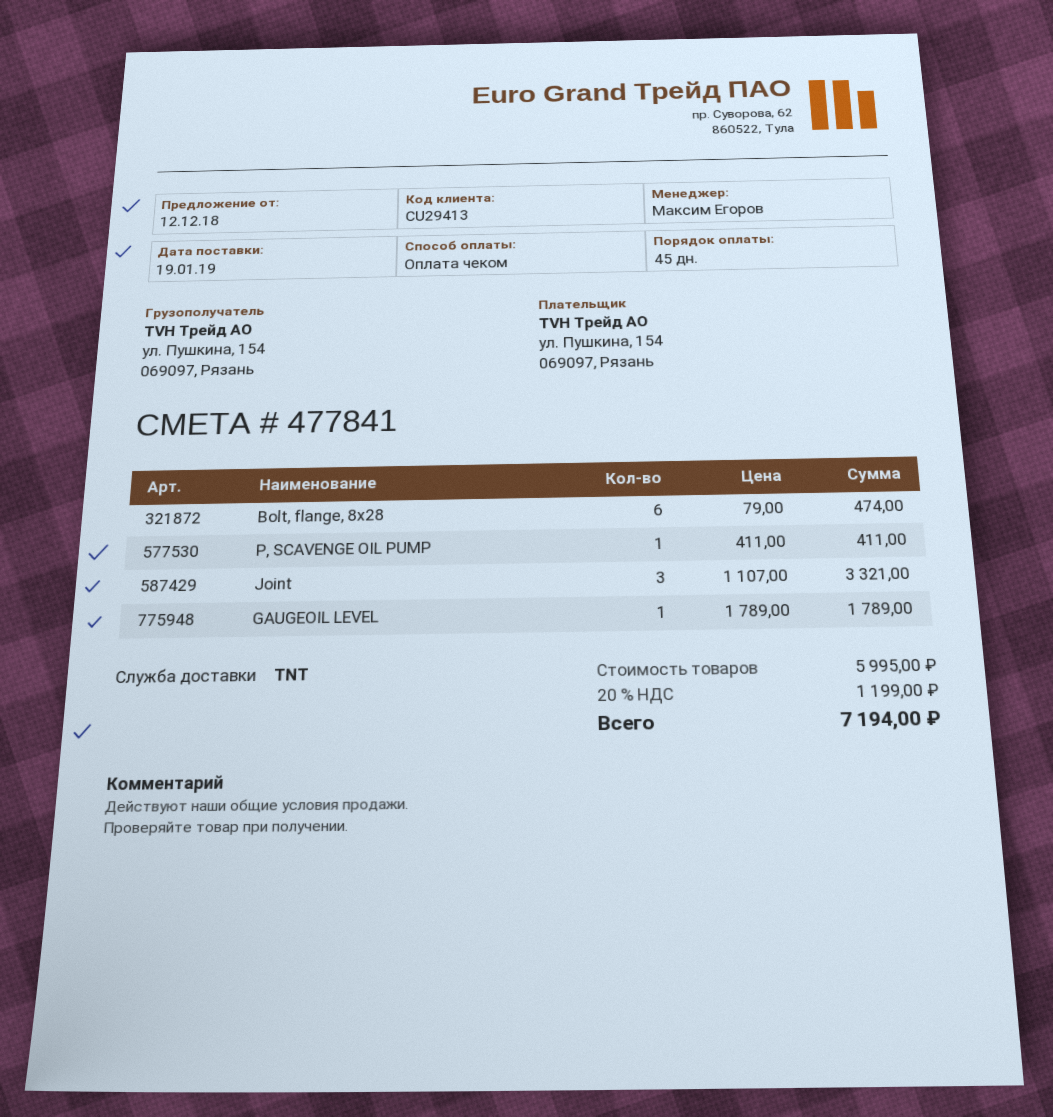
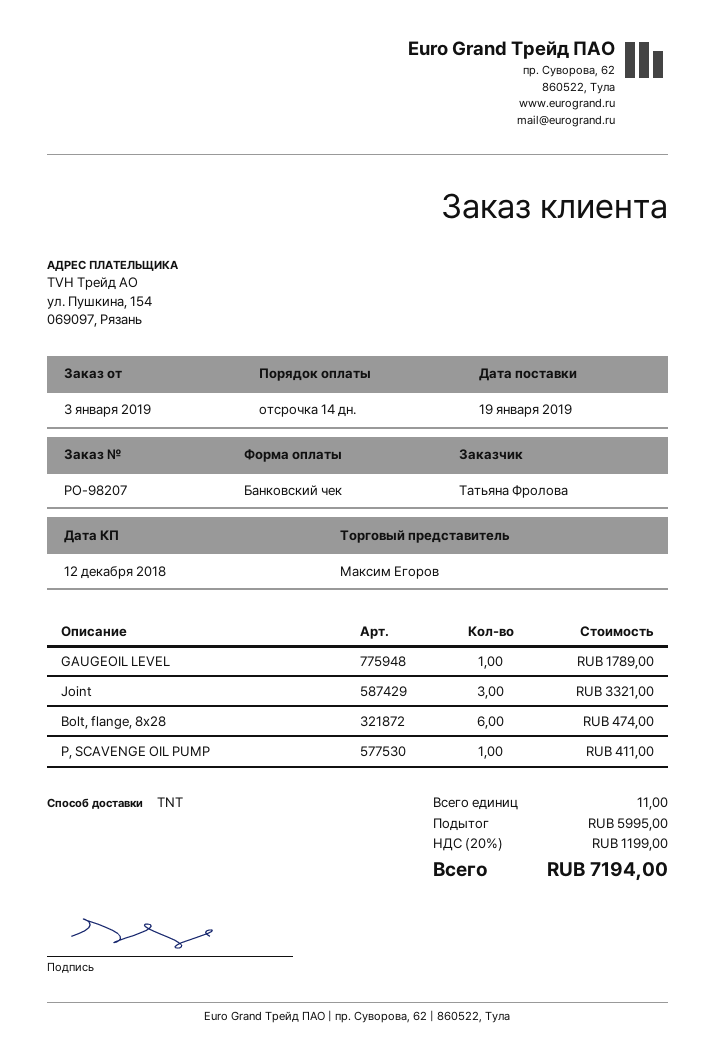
payment terms: 45 days -> 14 days

